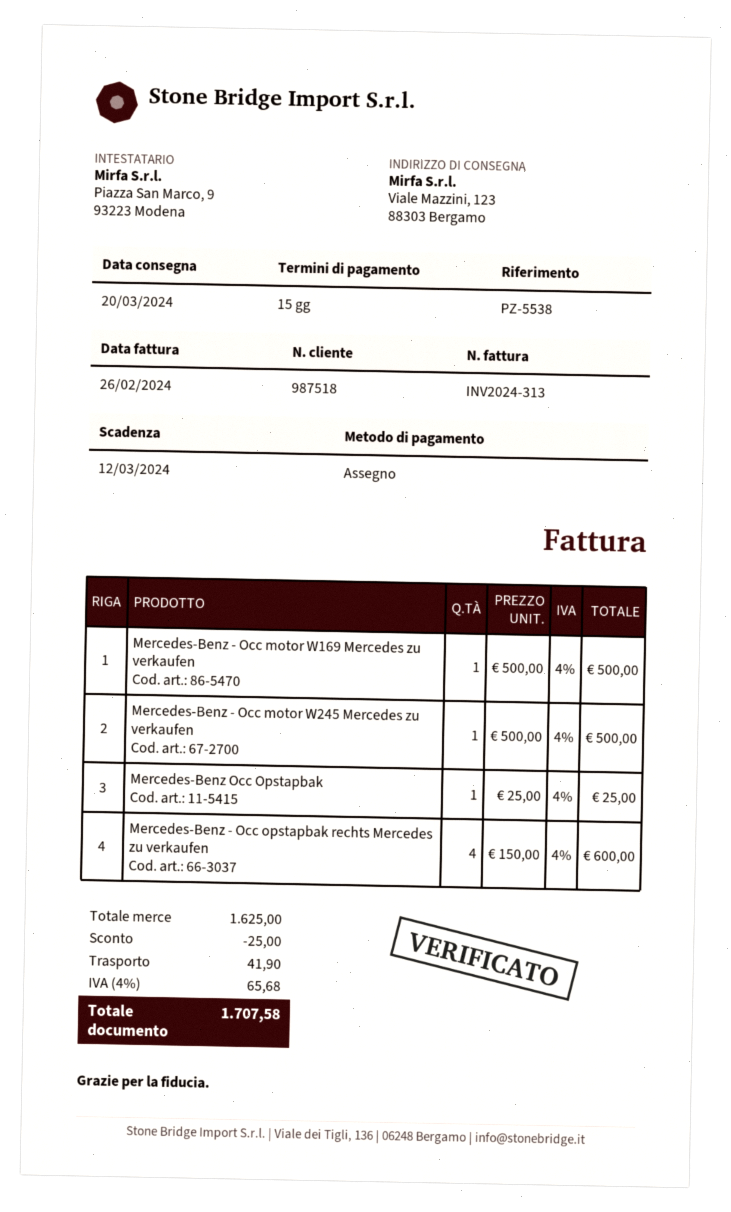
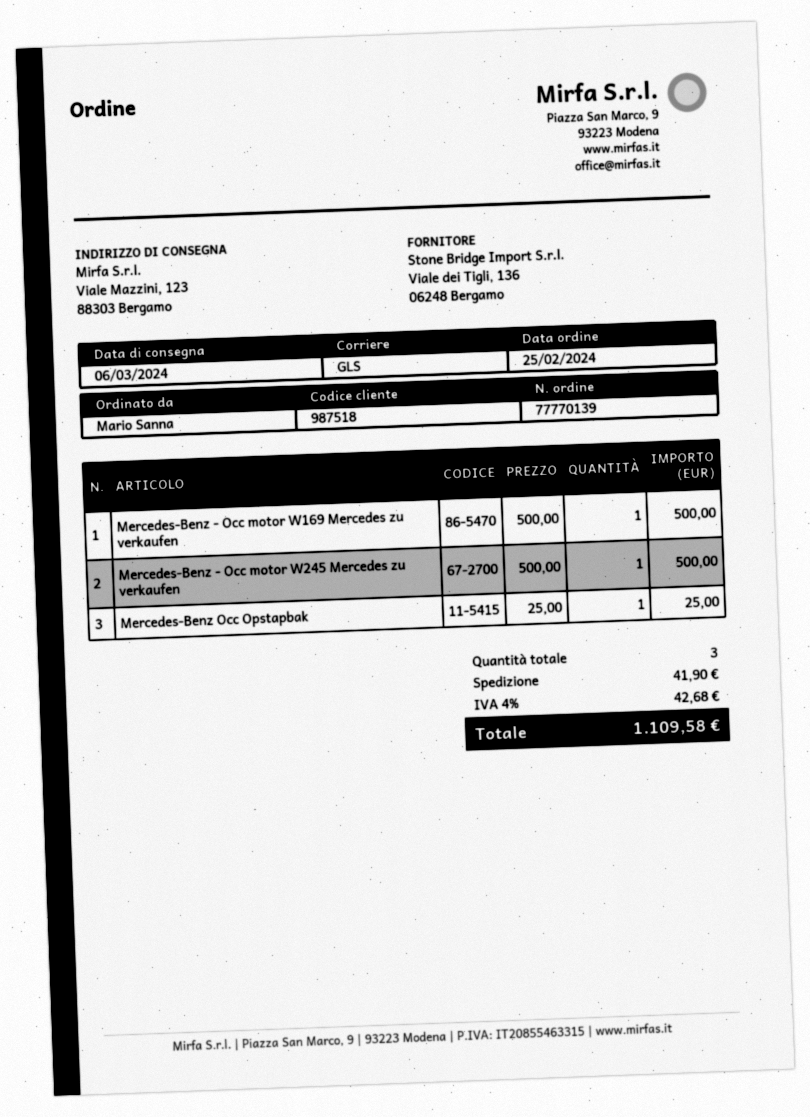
delivery date: 2024-03-20 -> 2024-03-06
Mercedes-Benz - Occ opstapbak rechts Mercedes zu verkaufen: 4 x 150.00 = 600.00 -> none
discount: 25.00 -> none
tax: 4% = 65.68 -> 4% = 42.68
total: 1707.58 -> 1109.58

